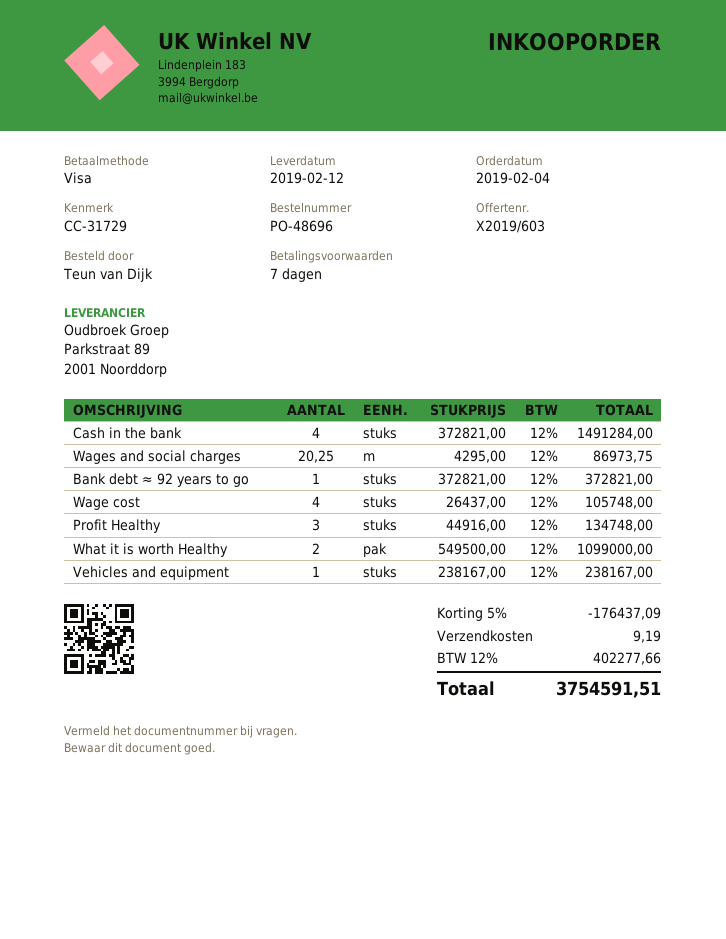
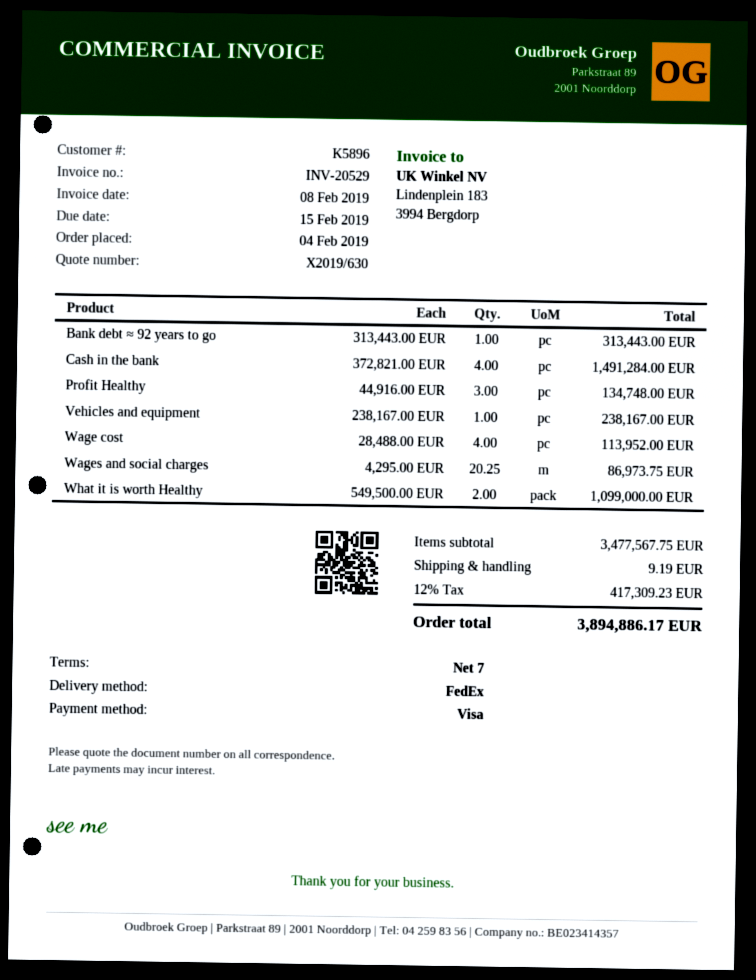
quote number: X2019/603 -> X2019/630
Bank debt ≈ 92 years to go: 1 x 372821.00 = 372821.00 -> 1 x 313443.00 = 313443.00
Wage cost: 4 x 26437.00 = 105748.00 -> 4 x 28488.00 = 113952.00
discount: 5% = 176437.09 -> none
tax: 12% = 402277.66 -> 12% = 417309.23
total: 3754591.51 -> 3894886.17

